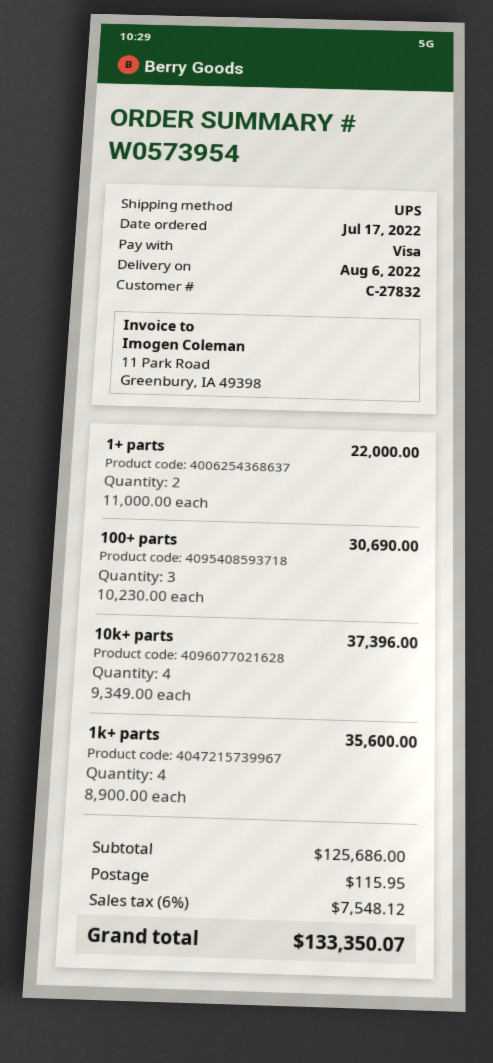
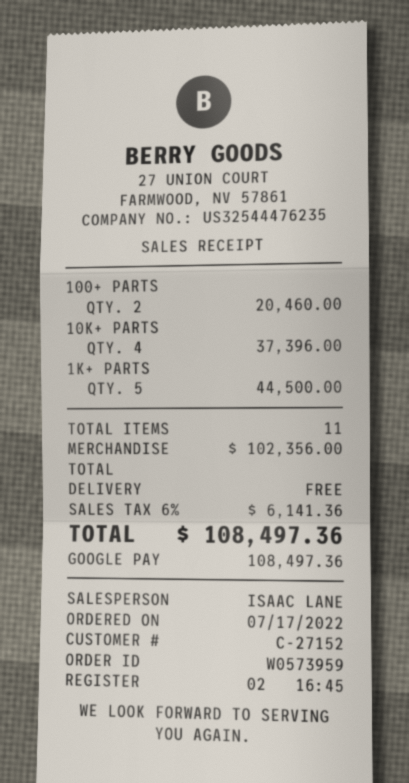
order number: W0573954 -> W0573959
customer number: C-27832 -> C-27152
payment method: Visa -> Google Pay
1+ parts: 2 for 22000.00 -> none
100+ parts: 3 for 30690.00 -> 2 for 20460.00
1k+ parts: 4 for 35600.00 -> 5 for 44500.00
subtotal: 125686.00 -> 102356.00
shipping: 115.95 -> 0.00
tax: 6% = 7548.12 -> 6% = 6141.36
total: 133350.07 -> 108497.36

